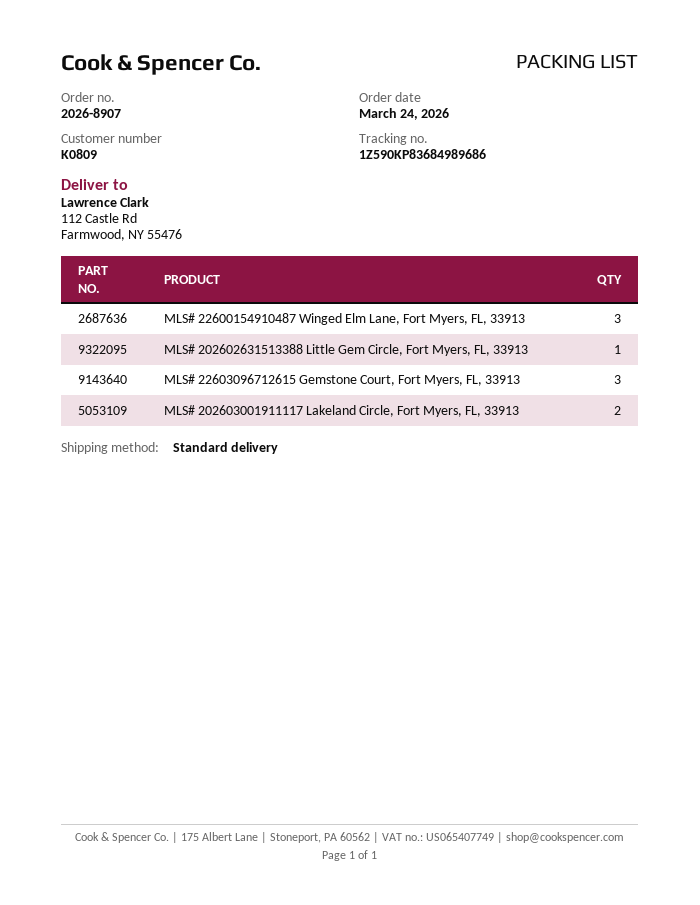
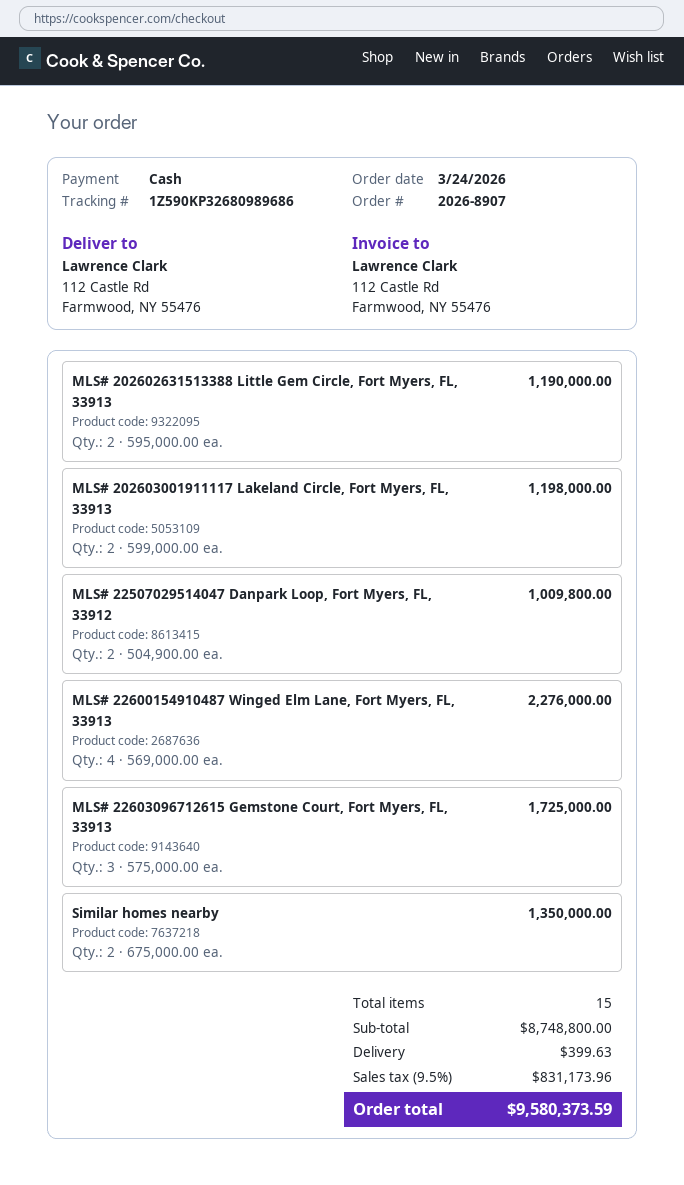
tracking number: 1Z590KP83684989686 -> 1Z590KP32680989686
MLS# 22600154910487 Winged Elm Lane, Fort Myers, FL, 33913: 3 -> 4
MLS# 202602631513388 Little Gem Circle, Fort Myers, FL, 33913: 1 -> 2
MLS# 22507029514047 Danpark Loop, Fort Myers, FL, 33912: none -> 2
Similar homes nearby: none -> 2

